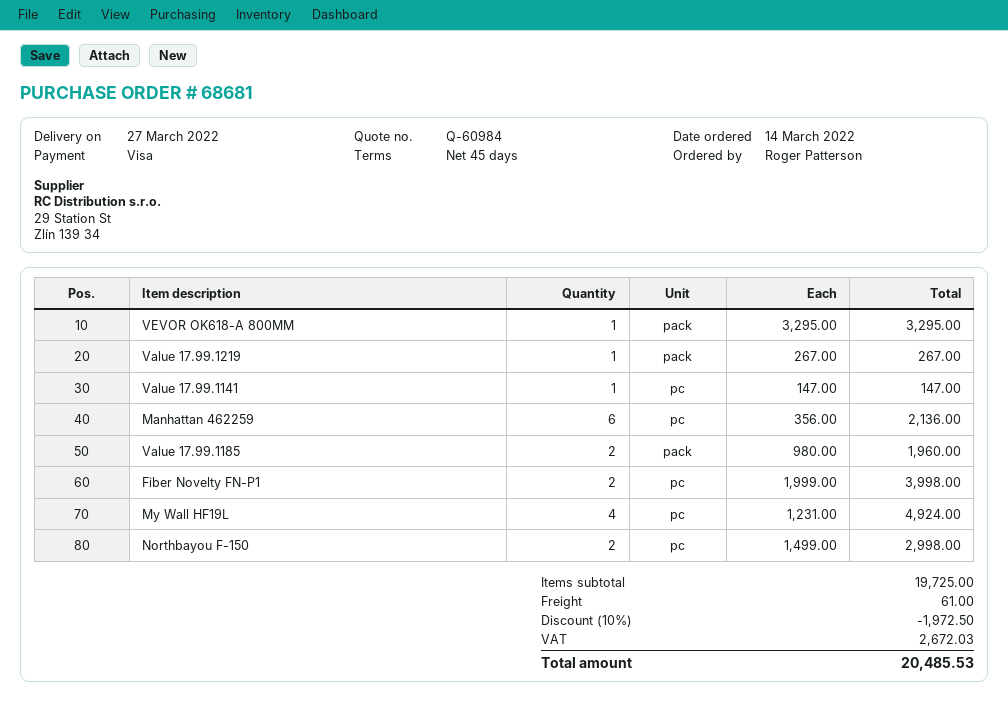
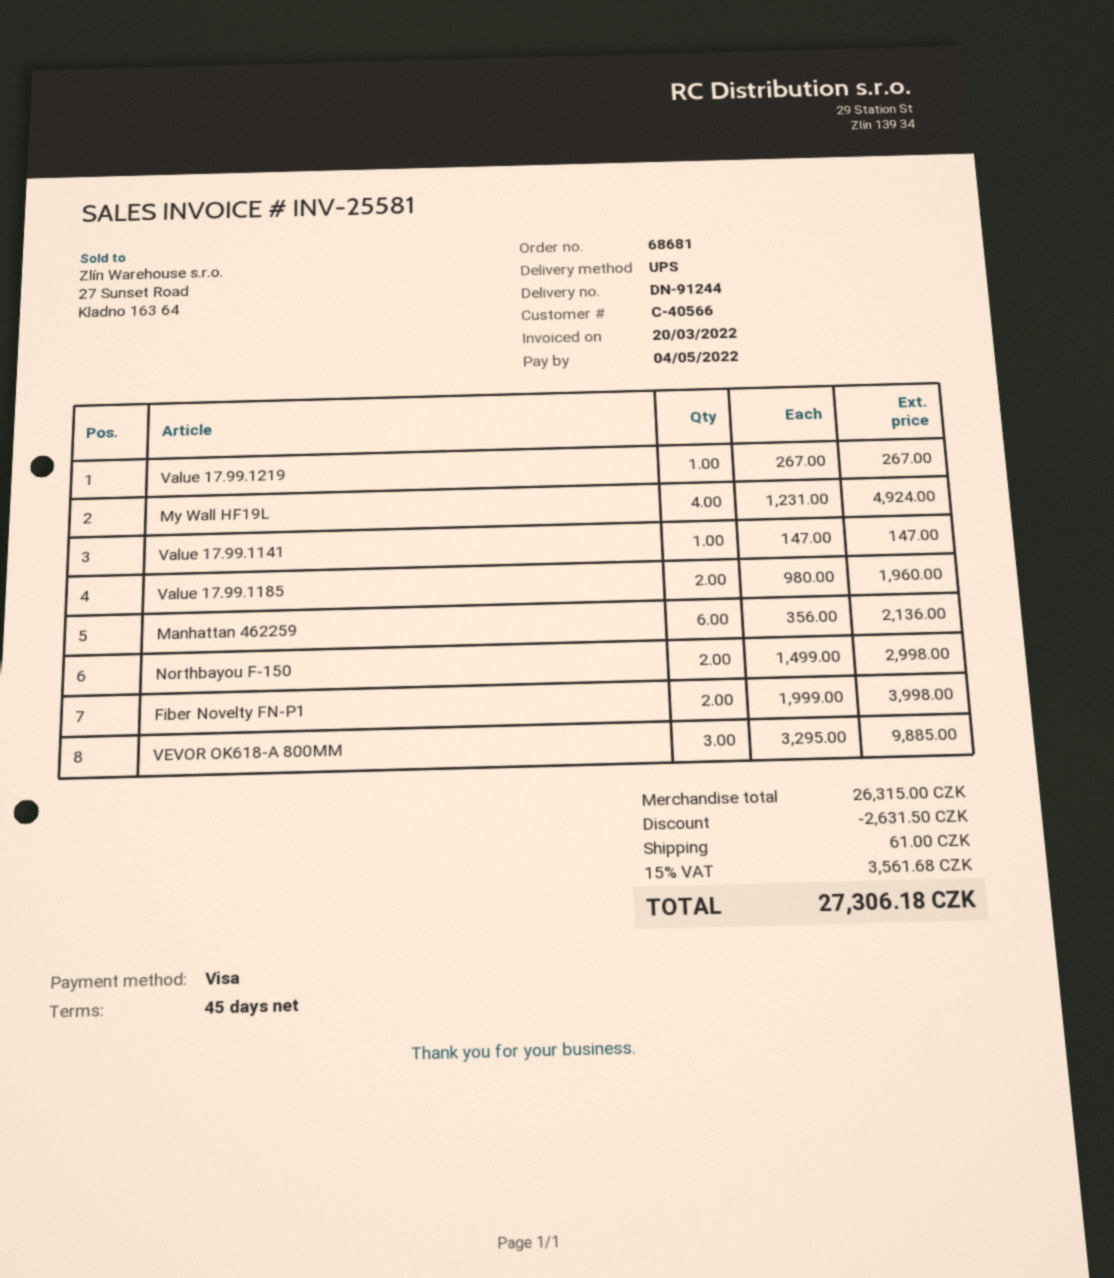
VEVOR OK618-A 800MM: 1 x 3295.00 = 3295.00 -> 3 x 3295.00 = 9885.00
subtotal: 19725.00 -> 26315.00
discount: 1972.50 -> 2631.50
tax: 2672.03 -> 3561.68
total: 20485.53 -> 27306.18

